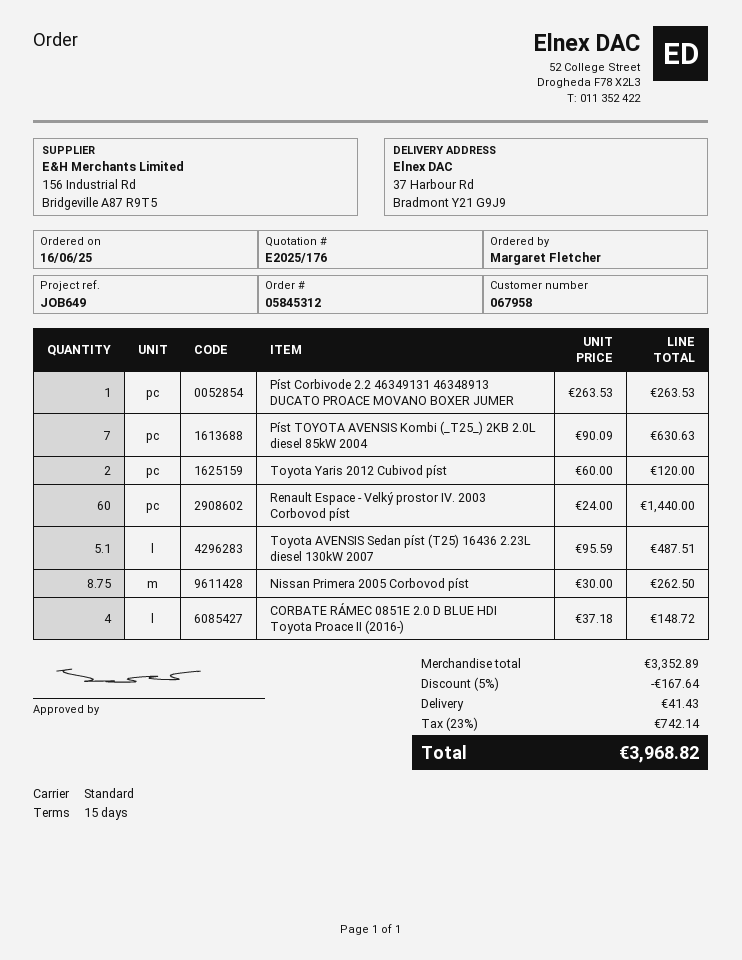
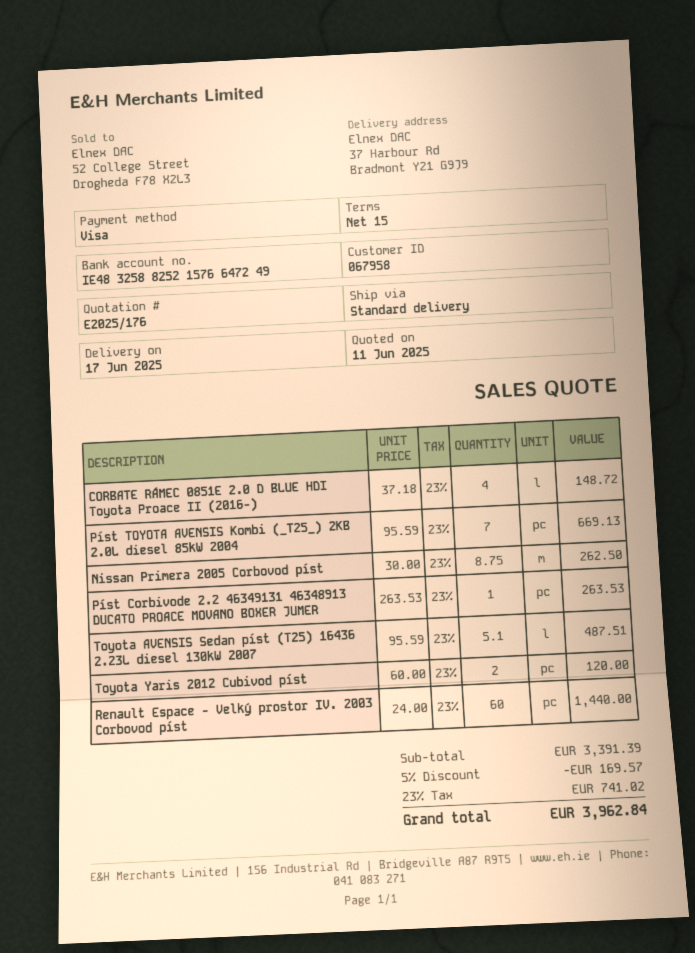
Píst TOYOTA AVENSIS Kombi (_T25_) 2KB 2.0L diesel 85kW 2004: 7 x 90.09 = 630.63 -> 7 x 95.59 = 669.13
subtotal: 3352.89 -> 3391.39
discount: 5% = 167.64 -> 5% = 169.57
shipping: 41.43 -> none
tax: 23% = 742.14 -> 23% = 741.02
total: 3968.82 -> 3962.84

